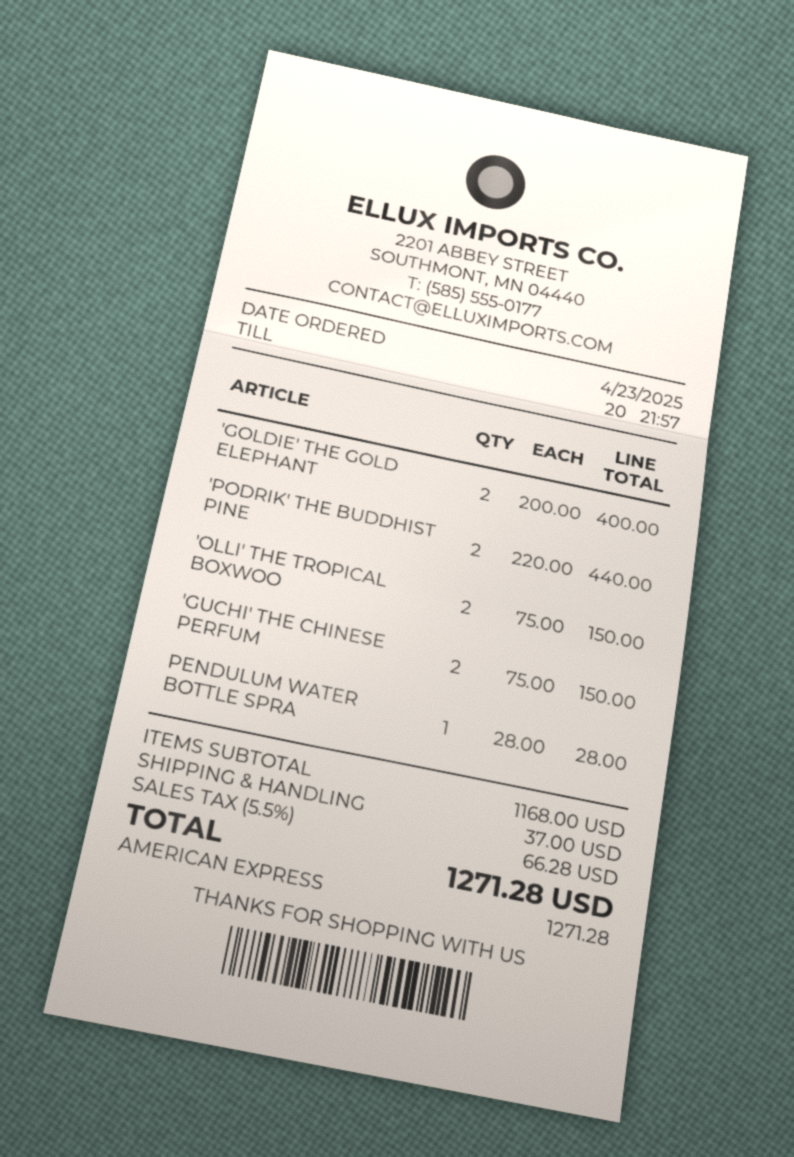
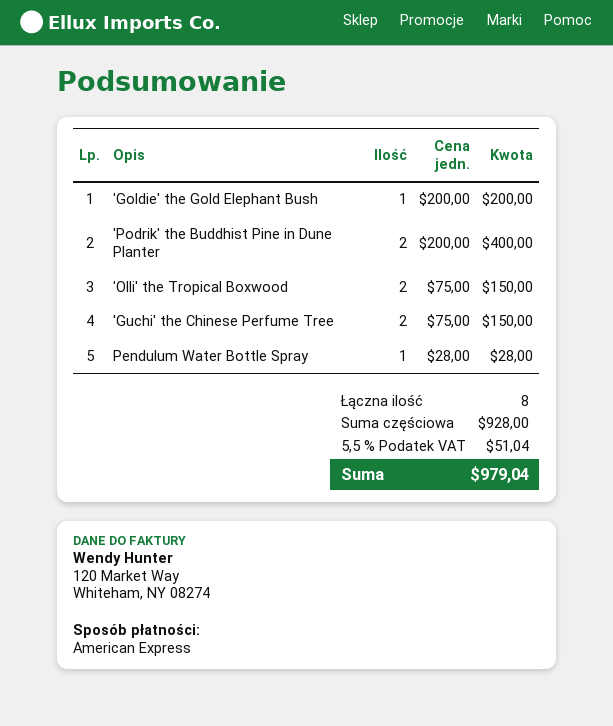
'GOLDIE' THE GOLD ELEPHANT: 2 x 200.00 = 400.00 -> 1 x 200.00 = 200.00
'PODRIK' THE BUDDHIST PINE: 2 x 220.00 = 440.00 -> 2 x 200.00 = 400.00
subtotal: 1168.00 -> 928.00
shipping: 37.00 -> none
tax: 5.5% = 66.28 -> 5.5% = 51.04
total: 1271.28 -> 979.04

